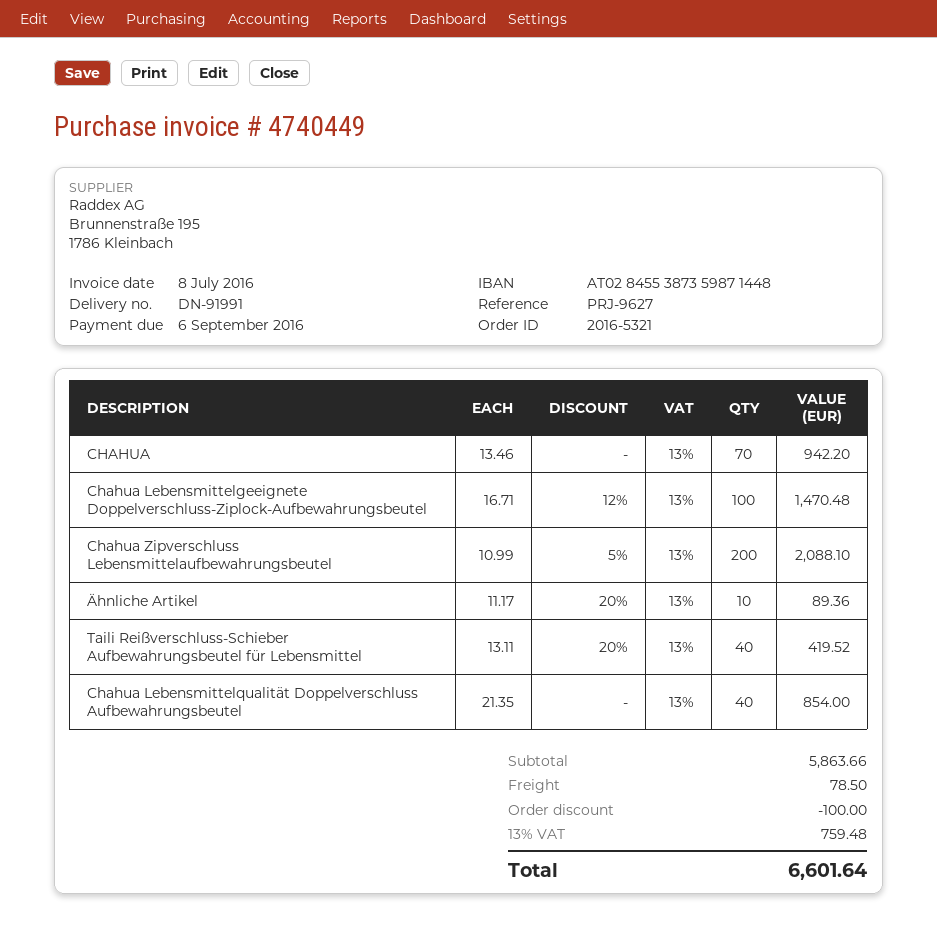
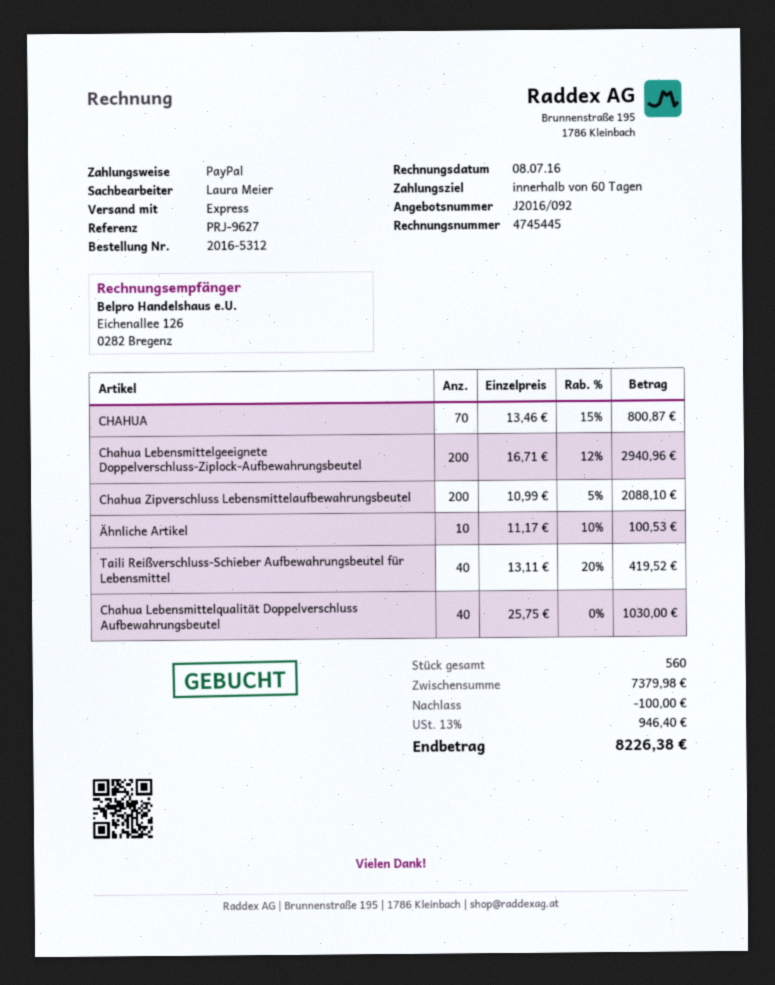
order number: 2016-5321 -> 2016-5312
invoice number: 4740449 -> 4745445
CHAHUA: 70 x 13.46 = 942.20 -> 70 x 13.46 - 15% = 800.87
Chahua Lebensmittelgeeignete Doppelverschluss-Ziplock-Aufbewahrungsbeutel: 100 x 16.71 - 12% = 1470.48 -> 200 x 16.71 - 12% = 2940.96
Ähnliche Artikel: 10 x 11.17 - 20% = 89.36 -> 10 x 11.17 - 10% = 100.53
Chahua Lebensmittelqualität Doppelverschluss Aufbewahrungsbeutel: 40 x 21.35 = 854.00 -> 40 x 25.75 = 1030.00
subtotal: 5863.66 -> 7379.98
shipping: 78.50 -> none
tax: 13% = 759.48 -> 13% = 946.40
total: 6601.64 -> 8226.38

